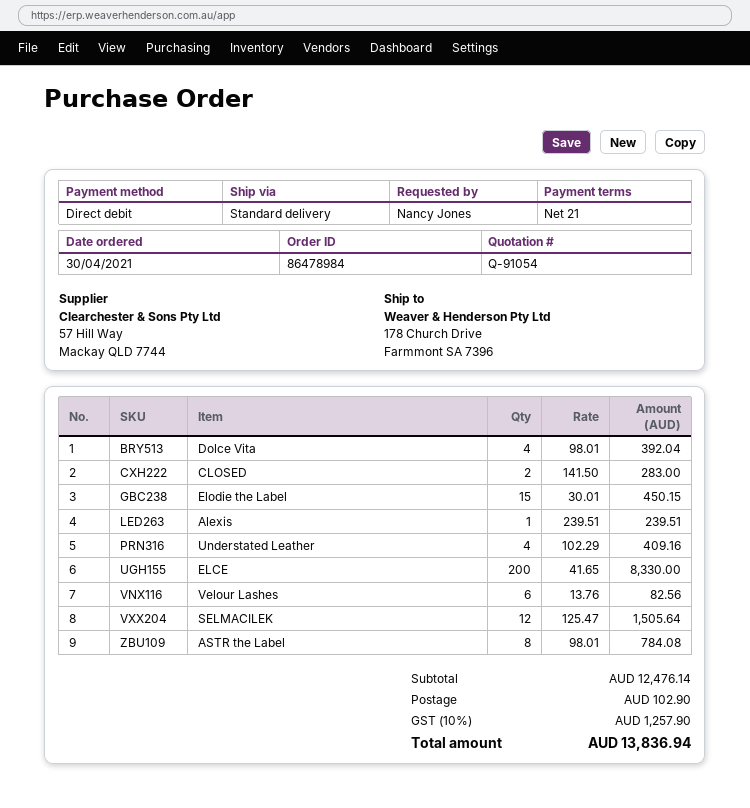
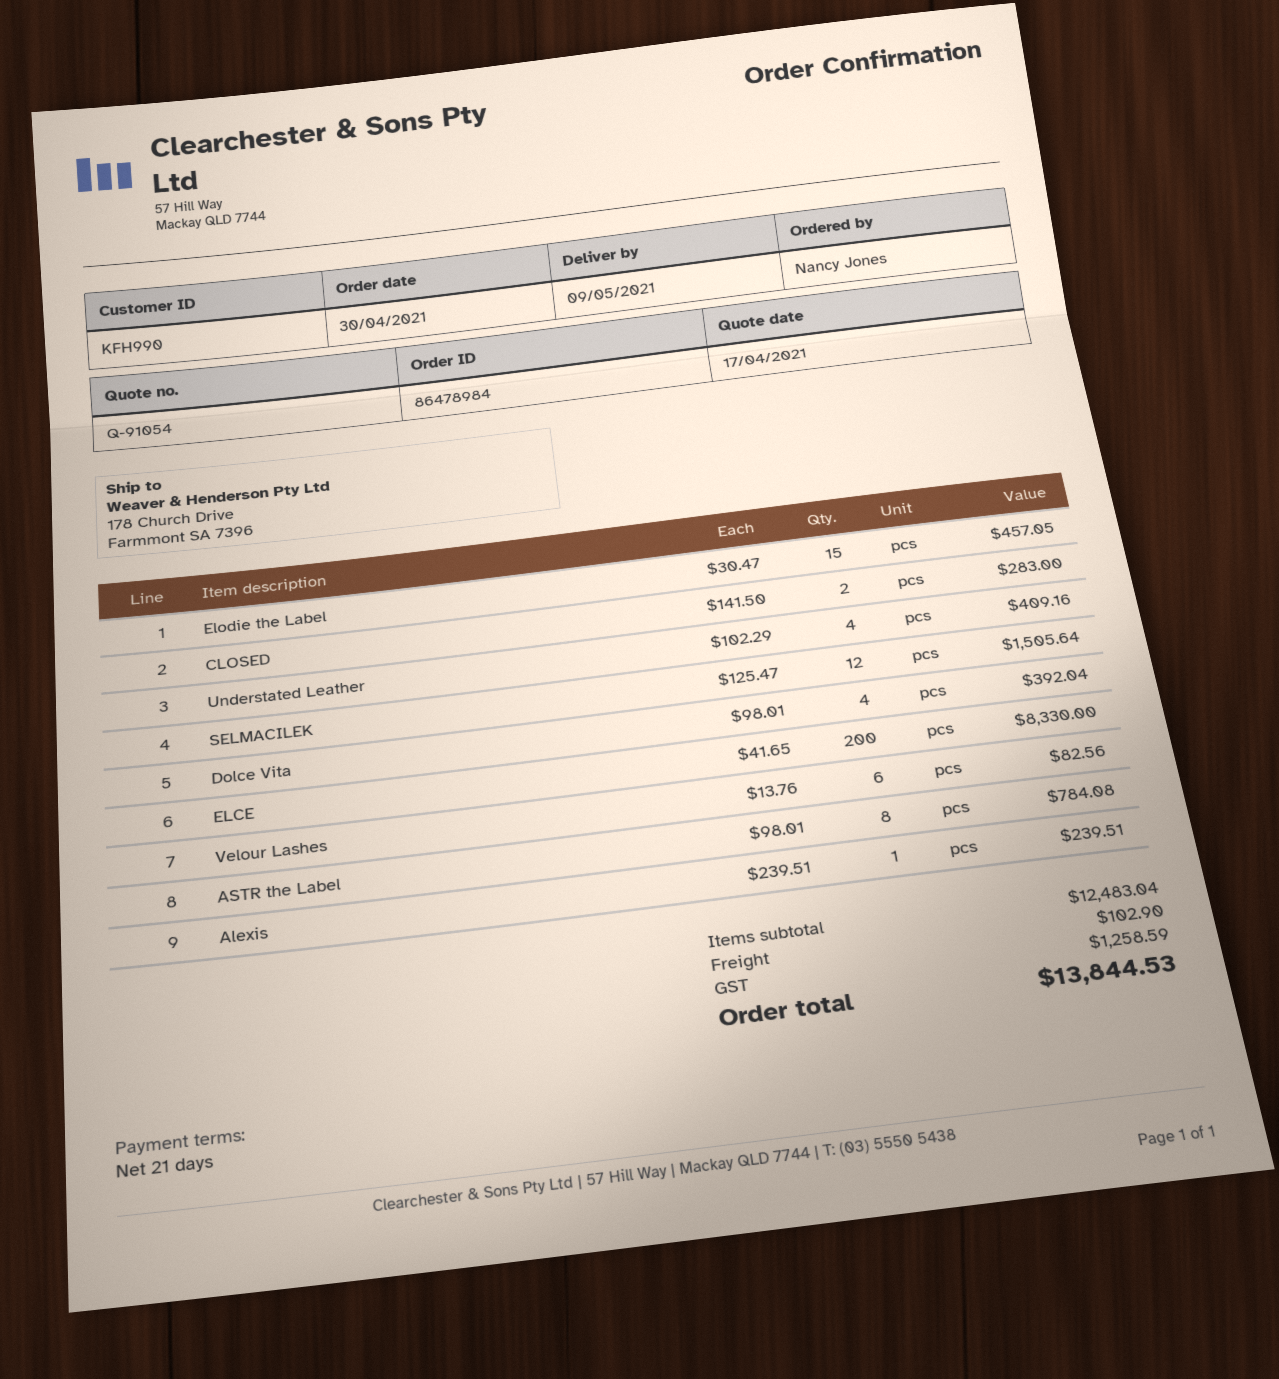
Elodie the Label: 15 x 30.01 = 450.15 -> 15 x 30.47 = 457.05
subtotal: 12476.14 -> 12483.04
tax: 1257.90 -> 1258.59
total: 13836.94 -> 13844.53

